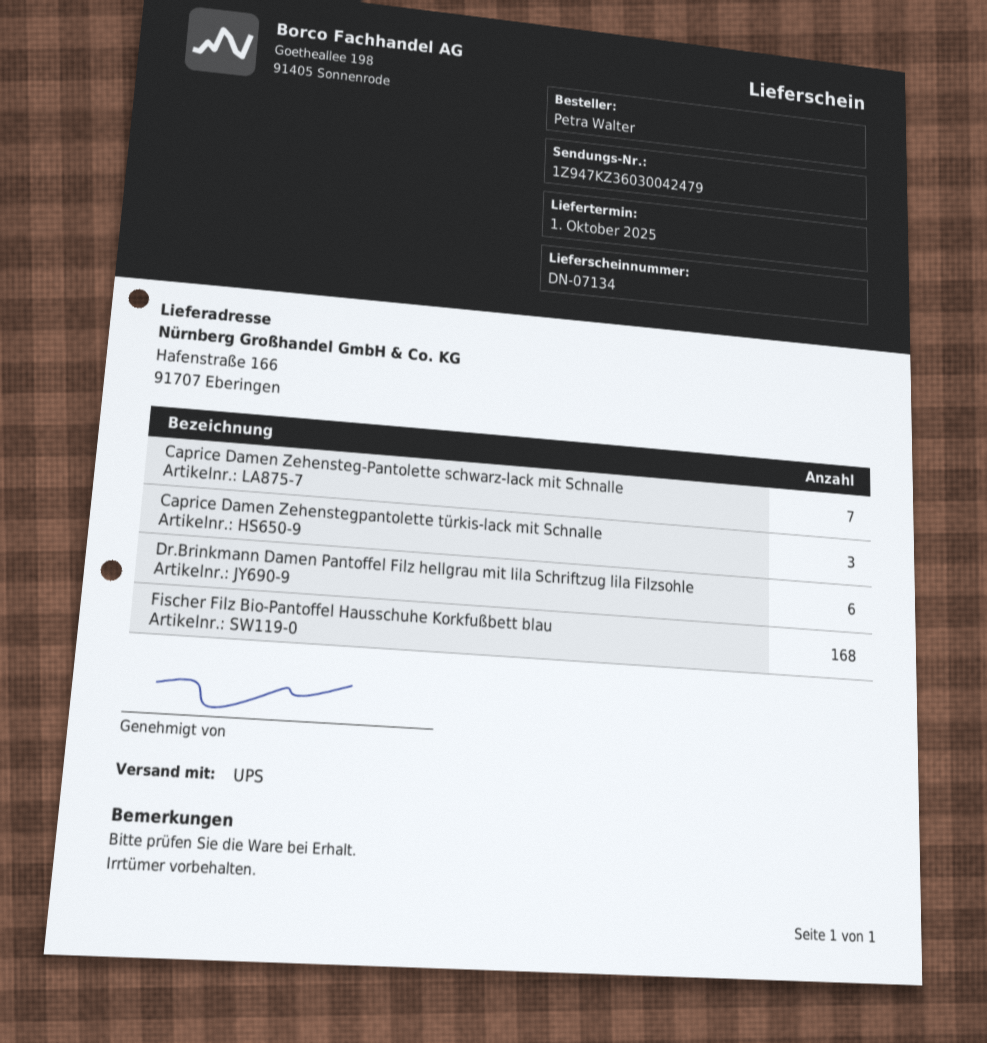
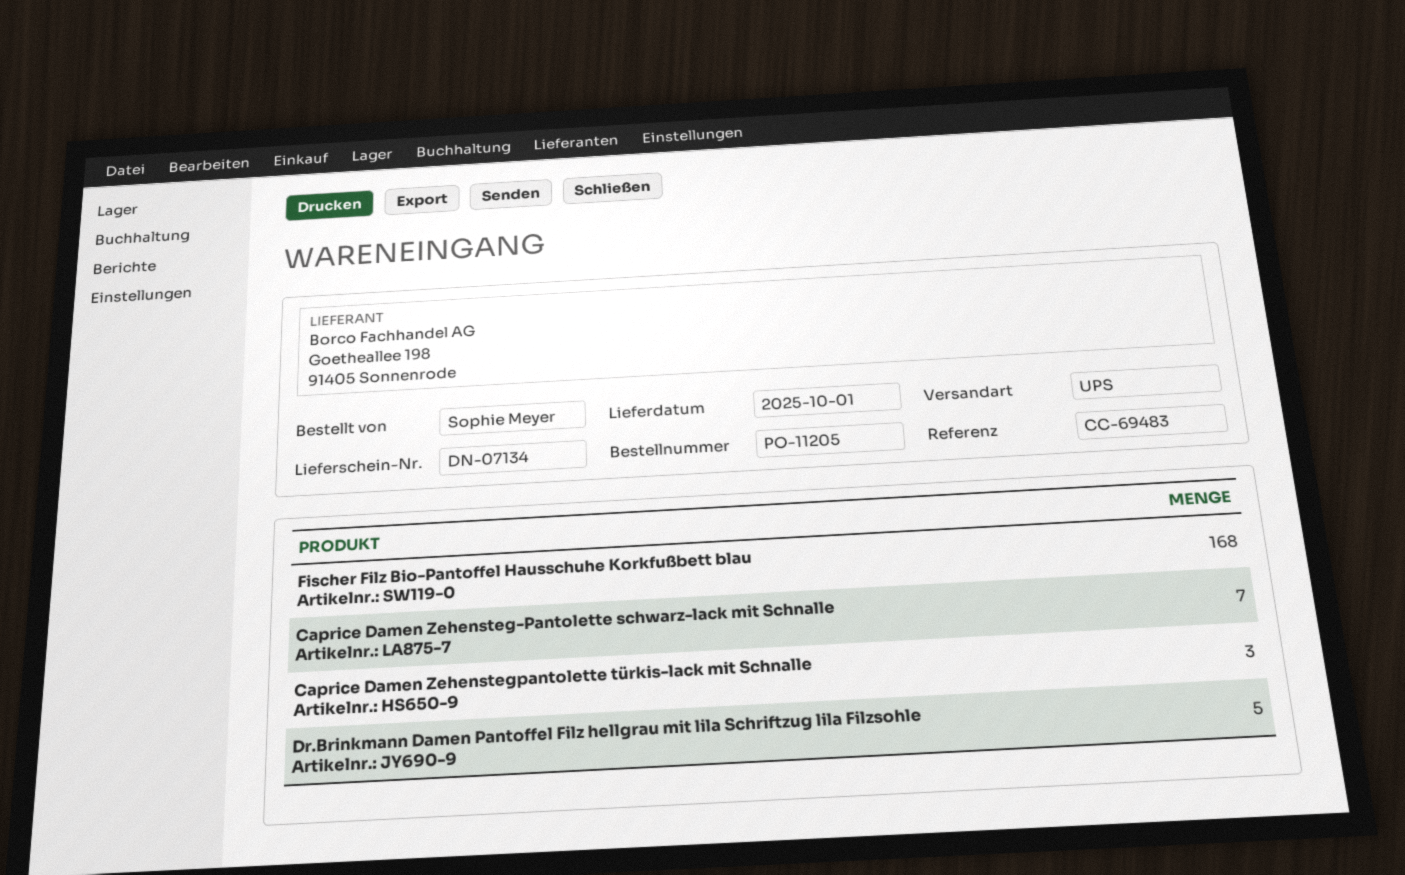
ordered by: Petra Walter -> Sophie Meyer
Dr.Brinkmann Damen Pantoffel Filz hellgrau mit lila Schriftzug lila Filzsohle: 6 -> 5

